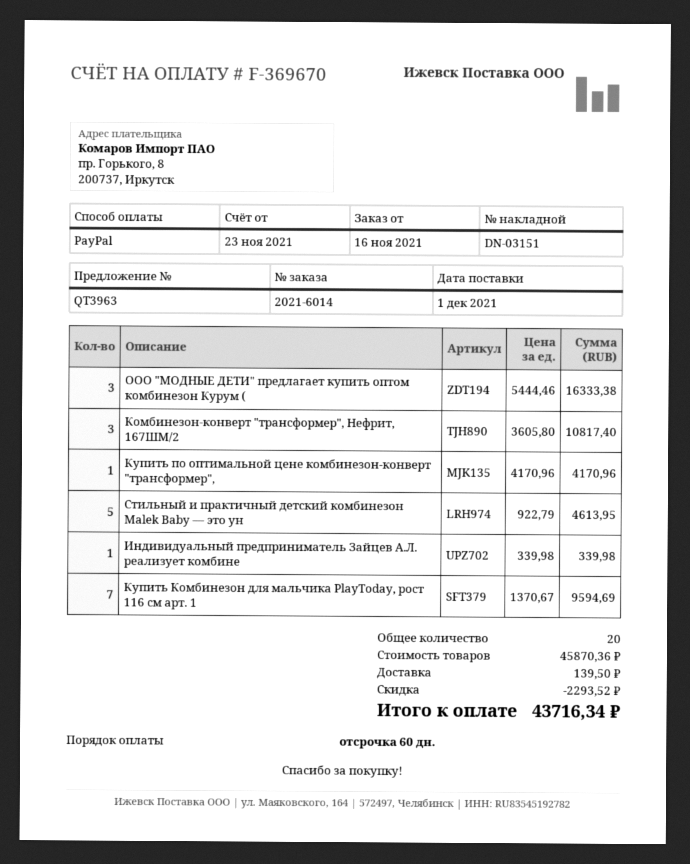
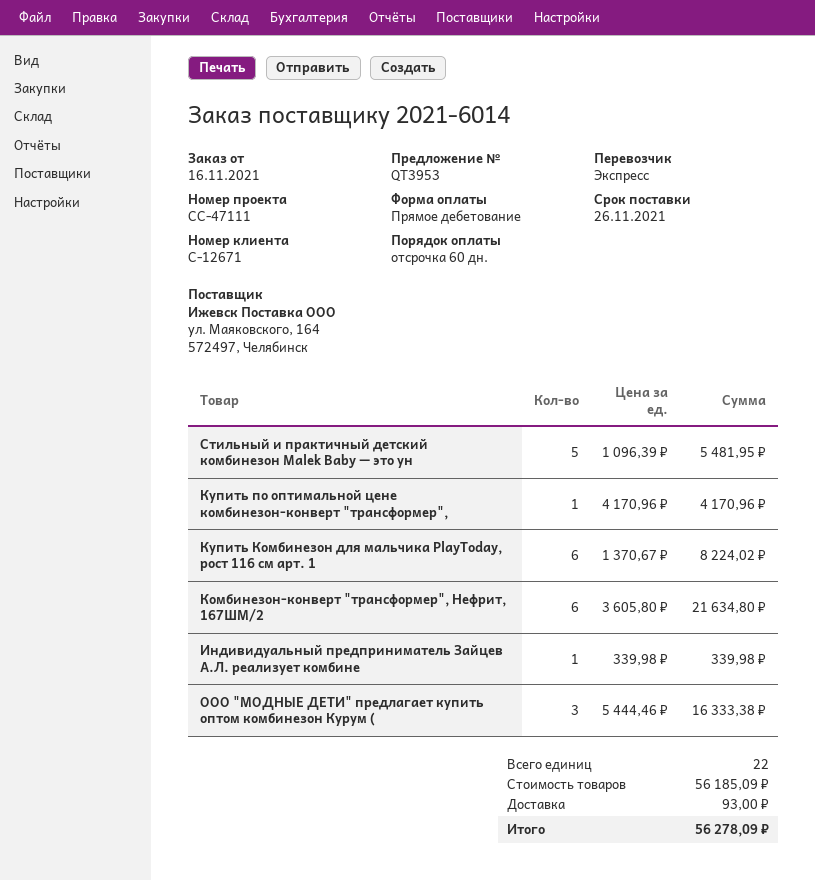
quote number: QT3963 -> QT3953
delivery date: 2021-12-01 -> 2021-11-26
payment method: PayPal -> direct debit
Комбинезон-конверт "трансформер", Нефрит, 167ШМ/2: 3 x 3605.80 = 10817.40 -> 6 x 3605.80 = 21634.80
Стильный и практичный детский комбинезон Malek Baby — это ун: 5 x 922.79 = 4613.95 -> 5 x 1096.39 = 5481.95
Купить Комбинезон для мальчика PlayToday, рост 116 см арт. 1: 7 x 1370.67 = 9594.69 -> 6 x 1370.67 = 8224.02
total quantity: 20 -> 22
subtotal: 45870.36 -> 56185.09
discount: 2293.52 -> none
shipping: 139.50 -> 93.00
total: 43716.34 -> 56278.09

